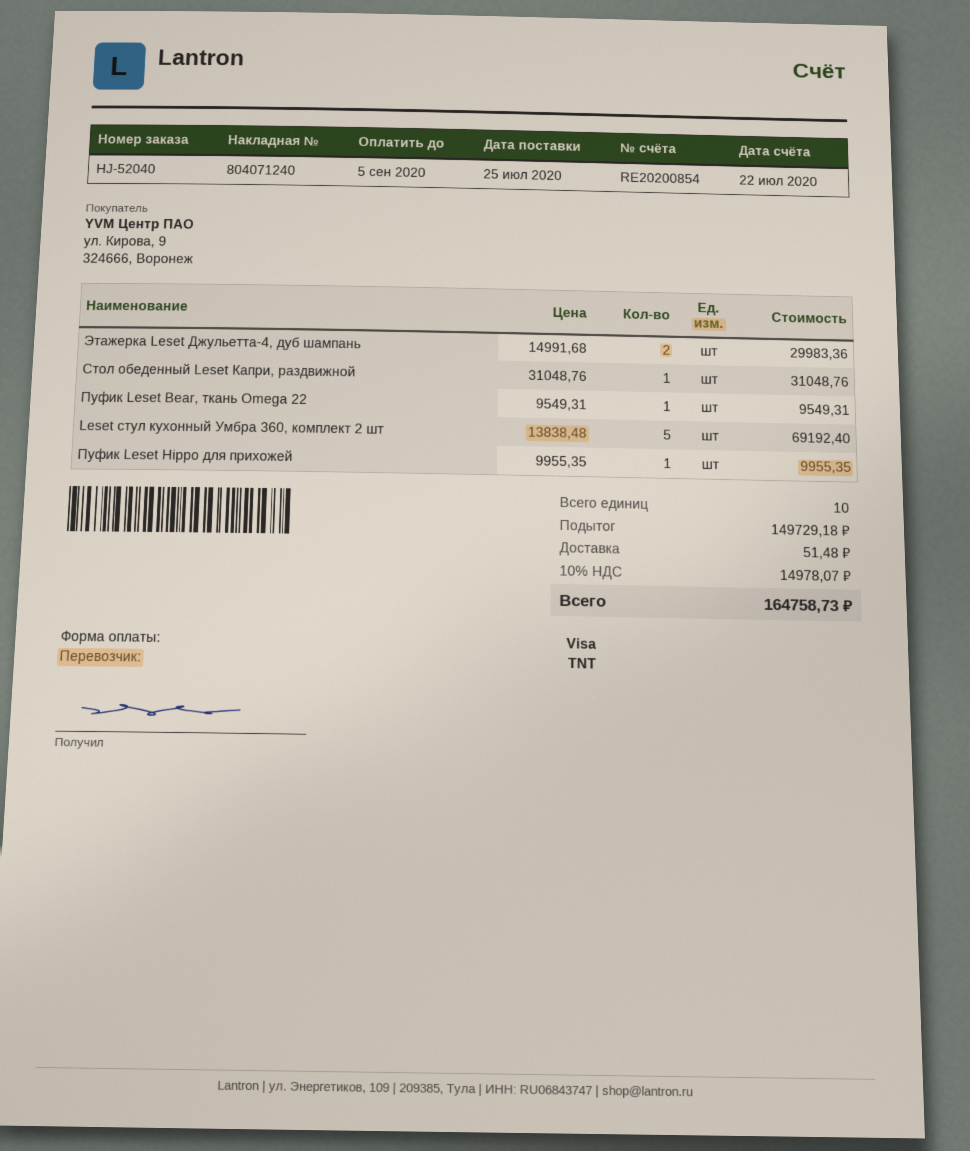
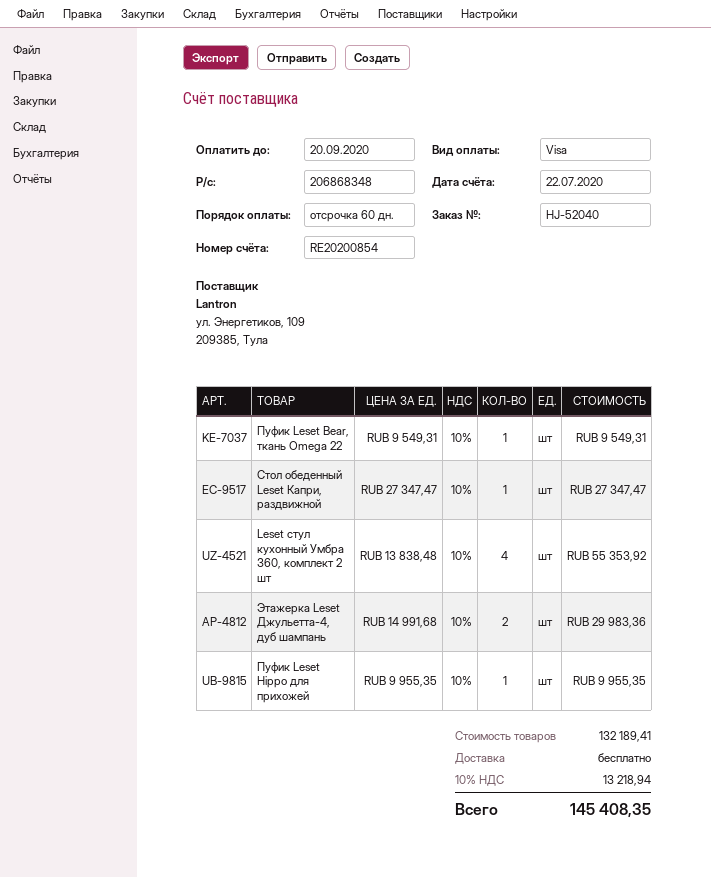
due date: 2020-09-05 -> 2020-09-20
Стол обеденный Leset Капри, раздвижной: 1 x 31048.76 = 31048.76 -> 1 x 27347.47 = 27347.47
Leset стул кухонный Умбра 360, комплект 2 шт: 5 x 13838.48 = 69192.40 -> 4 x 13838.48 = 55353.92
subtotal: 149729.18 -> 132189.41
shipping: 51.48 -> 0.00
tax: 10% = 14978.07 -> 10% = 13218.94
total: 164758.73 -> 145408.35

